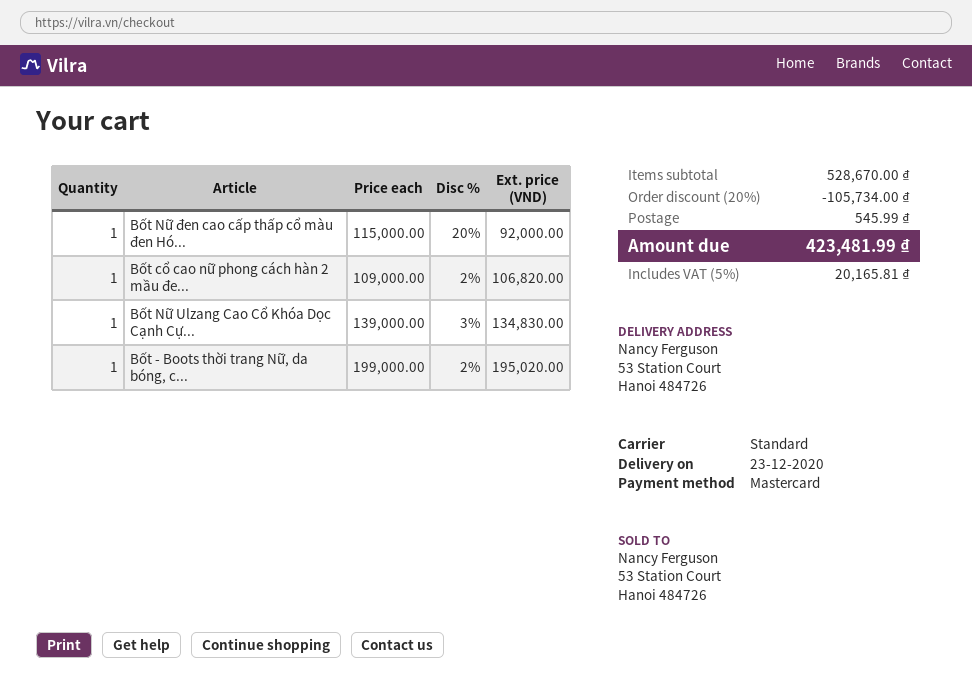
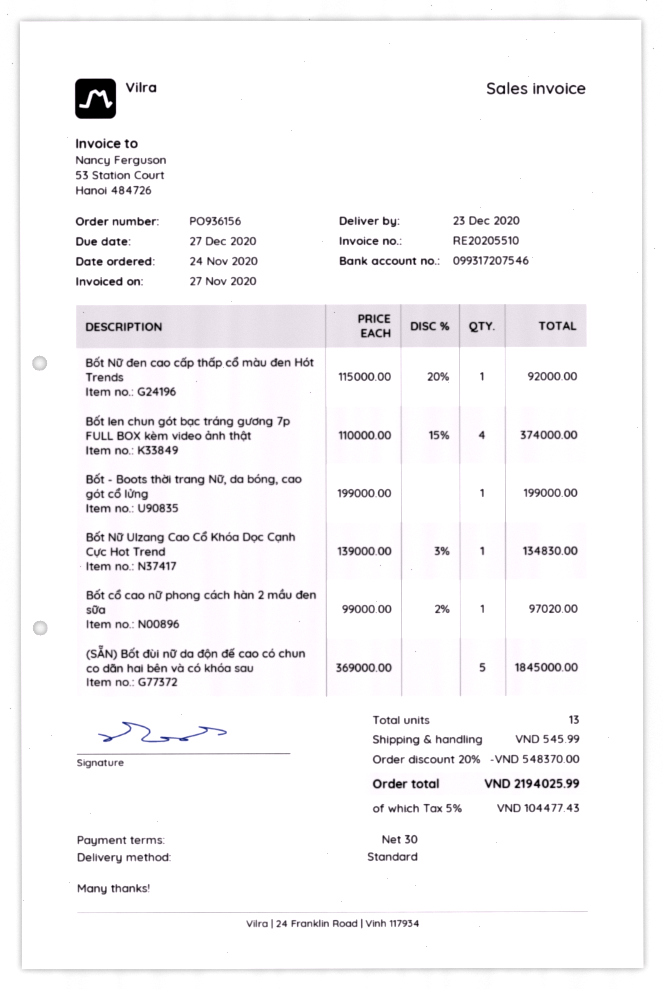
Bốt cổ cao nữ phong cách hàn 2 mầu đe...: 1 x 109000.00 - 2% = 106820.00 -> 1 x 99000.00 - 2% = 97020.00
Bốt - Boots thời trang Nữ, da bóng, c...: 1 x 199000.00 - 2% = 195020.00 -> 1 x 199000.00 = 199000.00
Bốt len chun gót bạc tráng gương 7p FULL BOX kèm video ảnh thật: none -> 4 x 110000.00 - 15% = 374000.00
(SẴN) Bốt đùi nữ da độn đế cao có chun co dãn hai bên và có khóa sau: none -> 5 x 369000.00 = 1845000.00
discount: 20% = 105734.00 -> 20% = 548370.00
tax: 5% = 20165.81 -> 5% = 104477.43
total: 423481.99 -> 2194025.99

